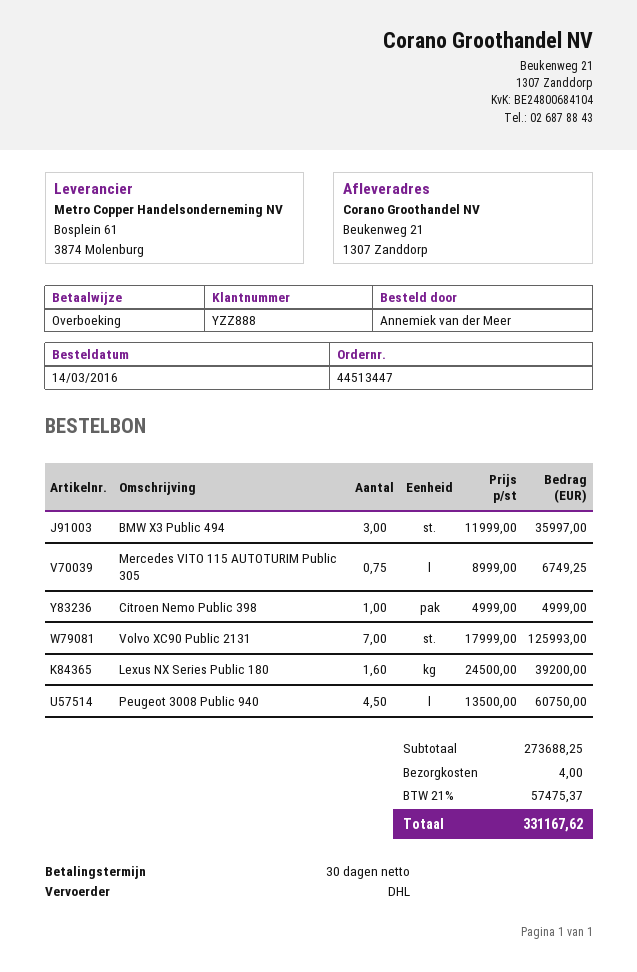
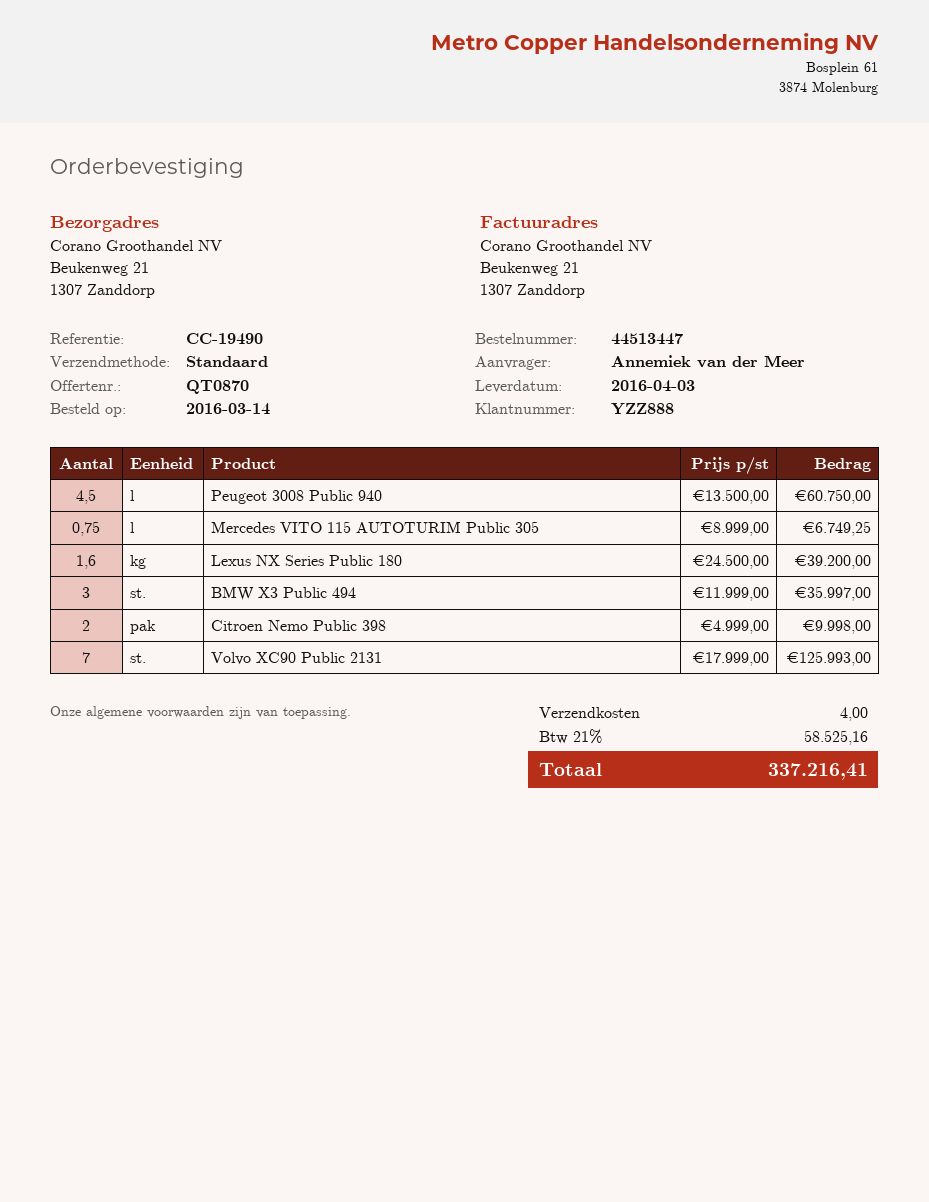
shipping method: DHL -> standard
Citroen Nemo Public 398: 1 x 4999.00 = 4999.00 -> 2 x 4999.00 = 9998.00
tax: 21% = 57475.37 -> 21% = 58525.16
total: 331167.62 -> 337216.41

